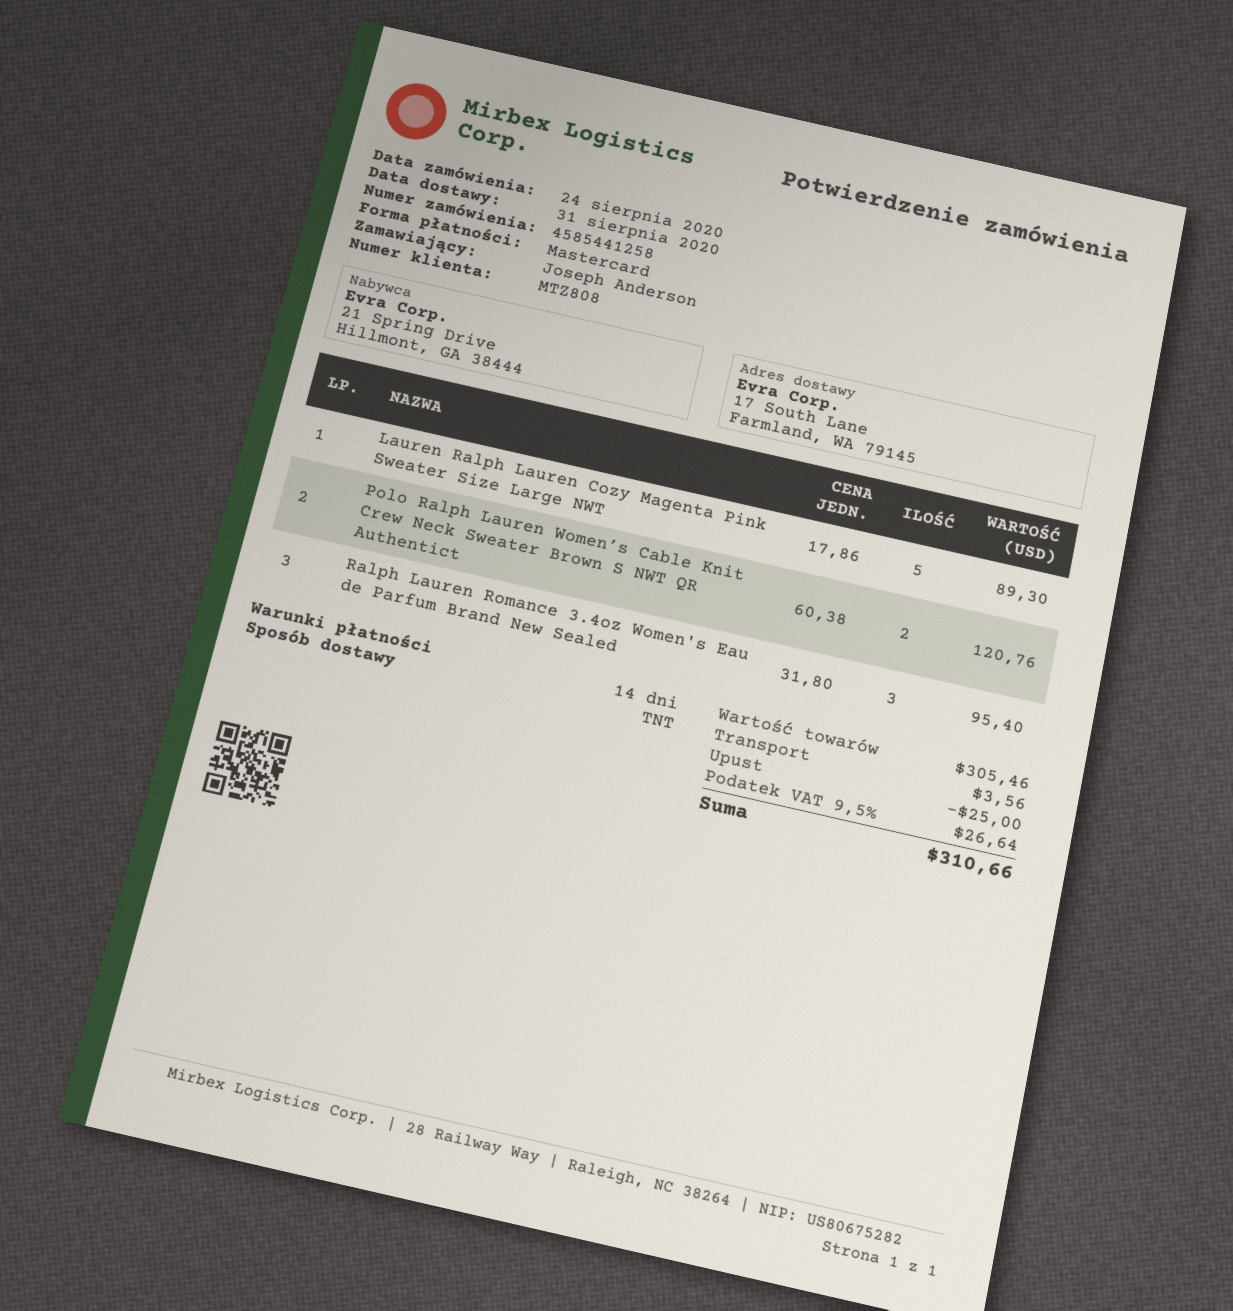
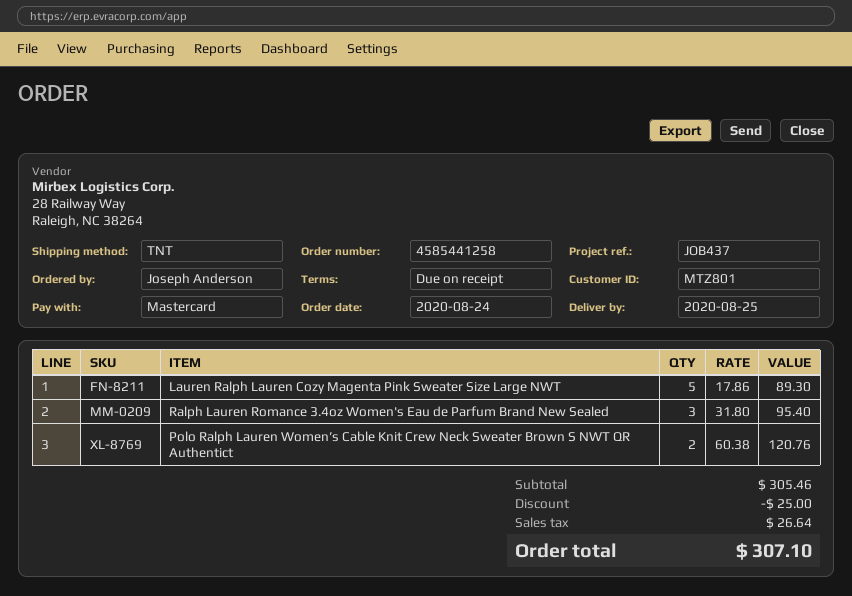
delivery date: 2020-08-31 -> 2020-08-25
payment terms: 14 days -> on receipt
customer number: MTZ808 -> MTZ801
shipping: 3.56 -> none
total: 310.66 -> 307.10

